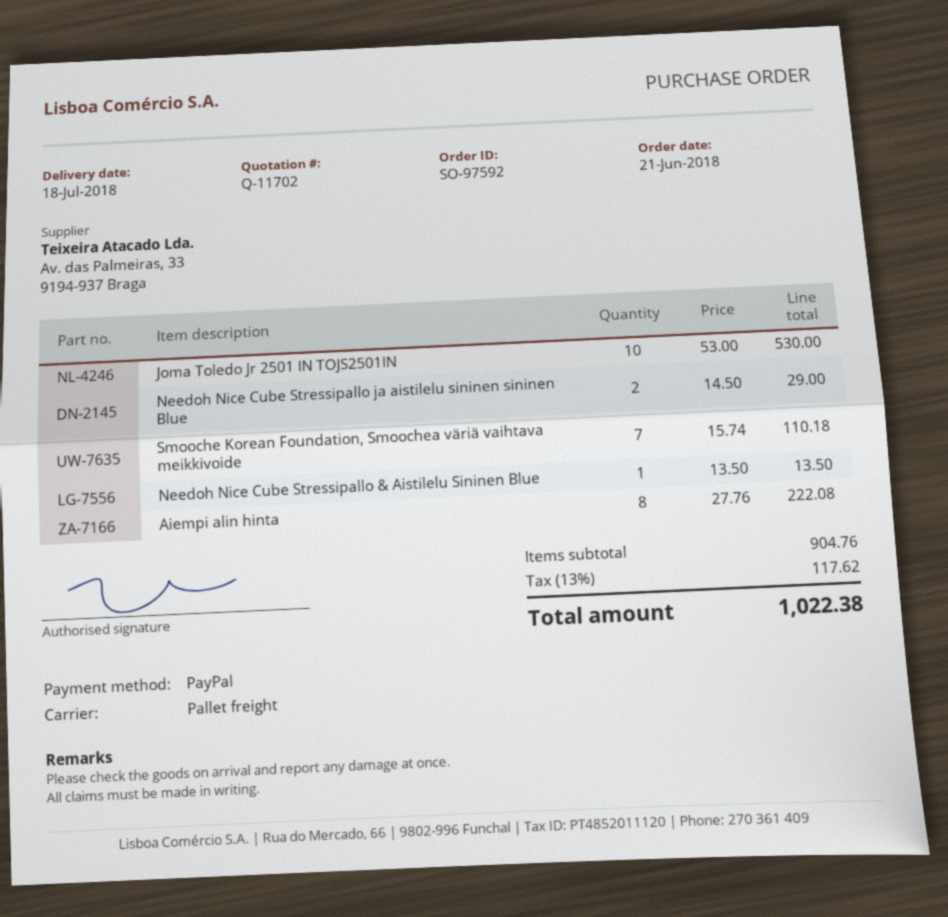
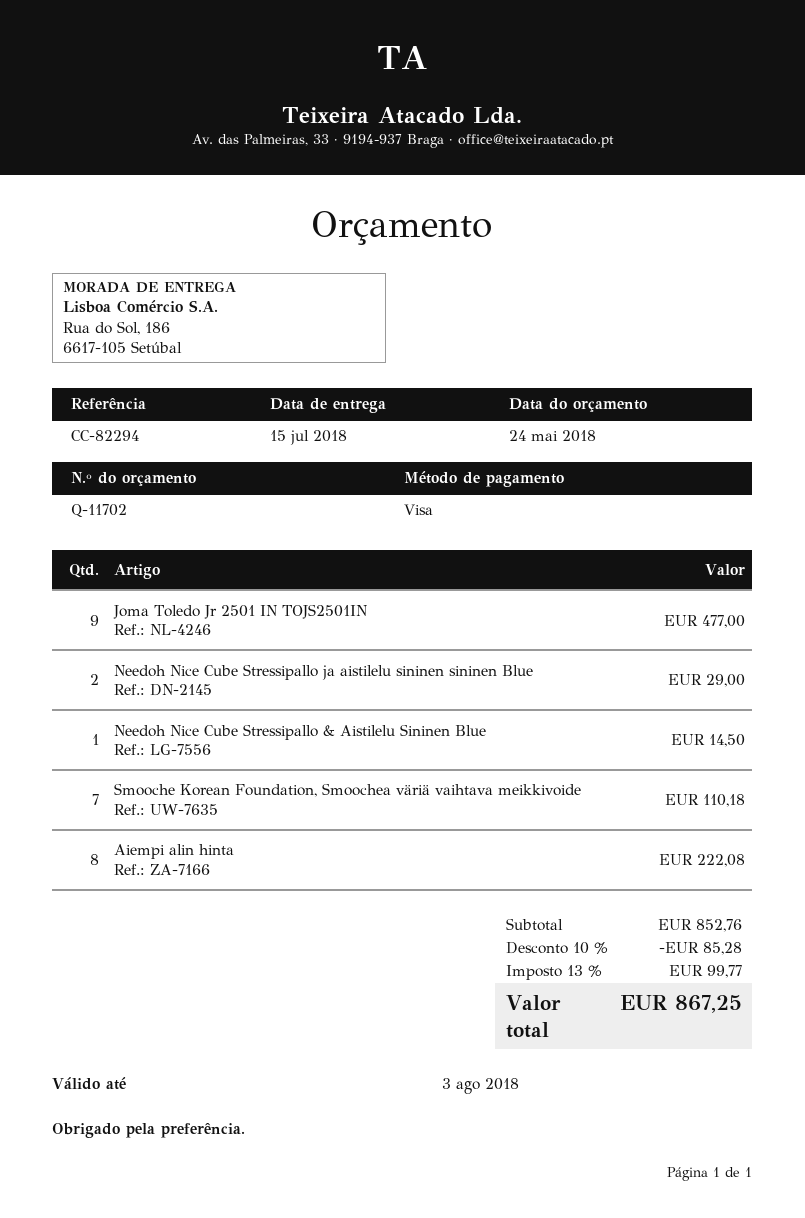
delivery date: 2018-07-18 -> 2018-07-15
payment method: PayPal -> Visa
Joma Toledo Jr 2501 IN TOJS2501IN: 10 for 530.00 -> 9 for 477.00
Needoh Nice Cube Stressipallo & Aistilelu Sininen Blue: 1 for 13.50 -> 1 for 14.50
subtotal: 904.76 -> 852.76
discount: none -> 10% = 85.28
tax: 13% = 117.62 -> 13% = 99.77
total: 1022.38 -> 867.25

